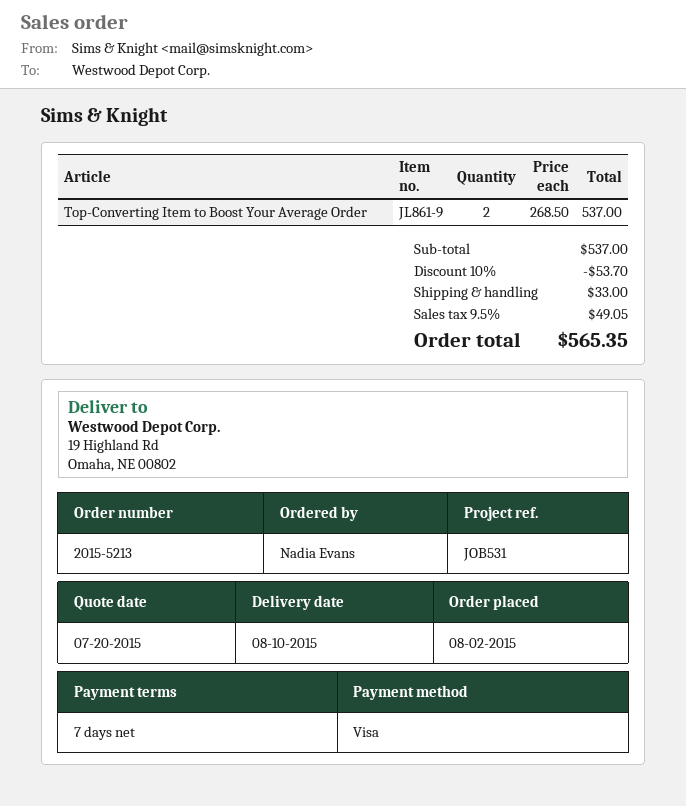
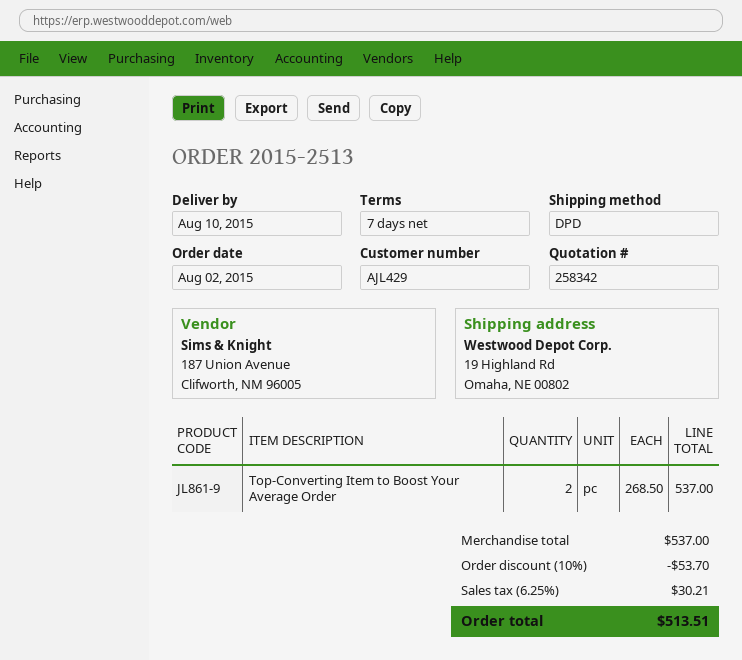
order number: 2015-5213 -> 2015-2513
shipping: 33.00 -> none
tax: 9.5% = 49.05 -> 6.25% = 30.21
total: 565.35 -> 513.51

